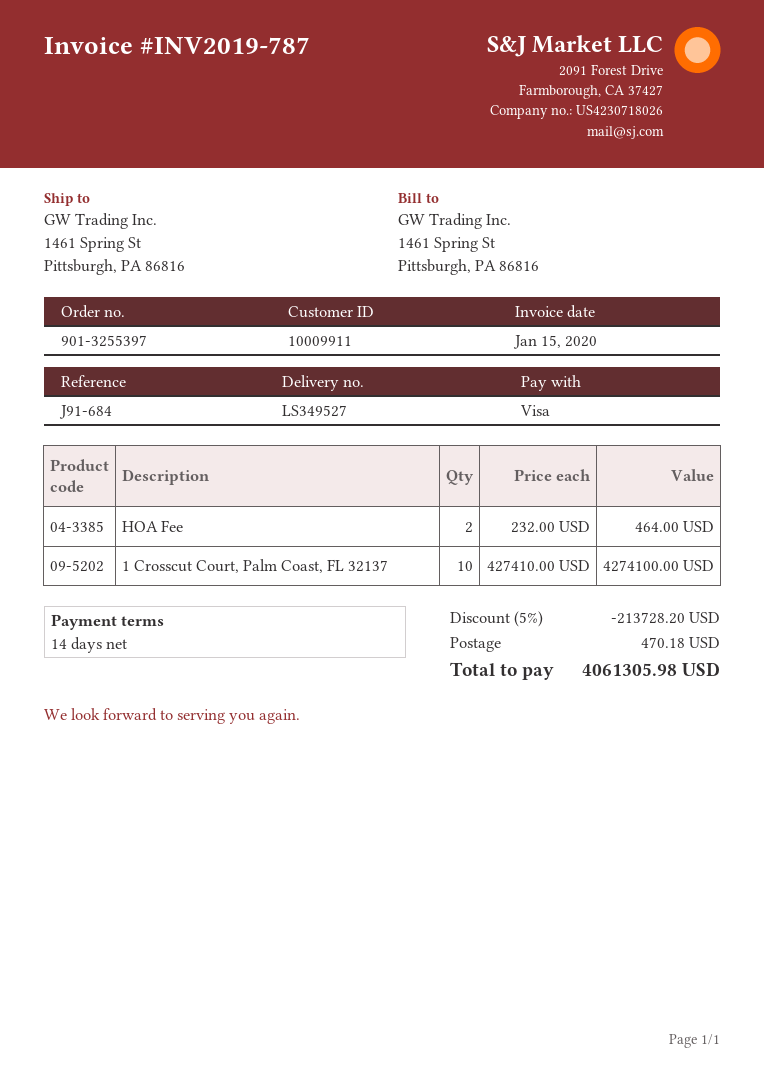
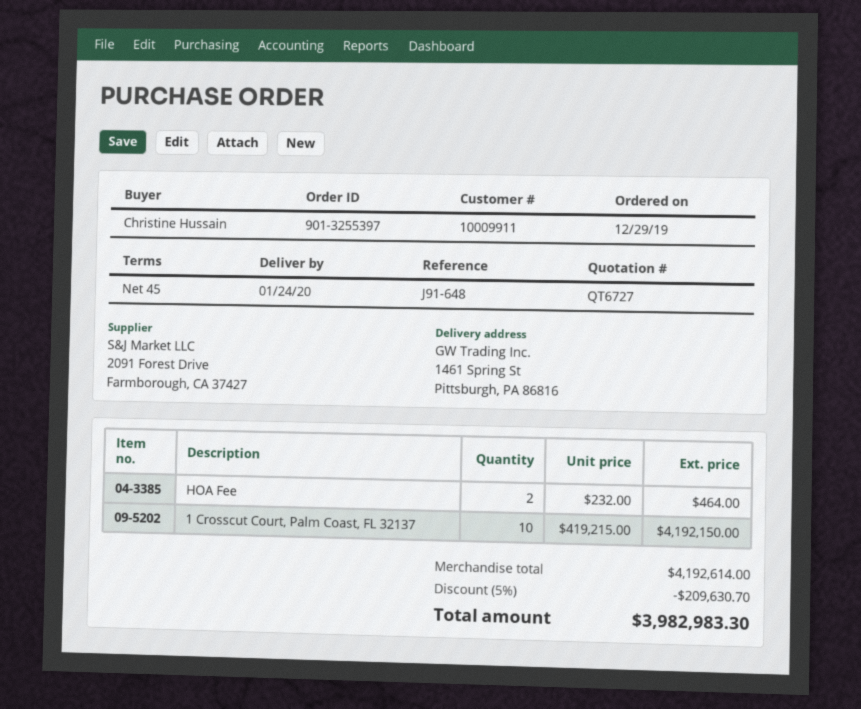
payment terms: 14 days -> 45 days
reference: J91-684 -> J91-648
1 Crosscut Court, Palm Coast, FL 32137: 10 x 427410.00 = 4274100.00 -> 10 x 419215.00 = 4192150.00
discount: 5% = 213728.20 -> 5% = 209630.70
shipping: 470.18 -> none
total: 4061305.98 -> 3982983.30

